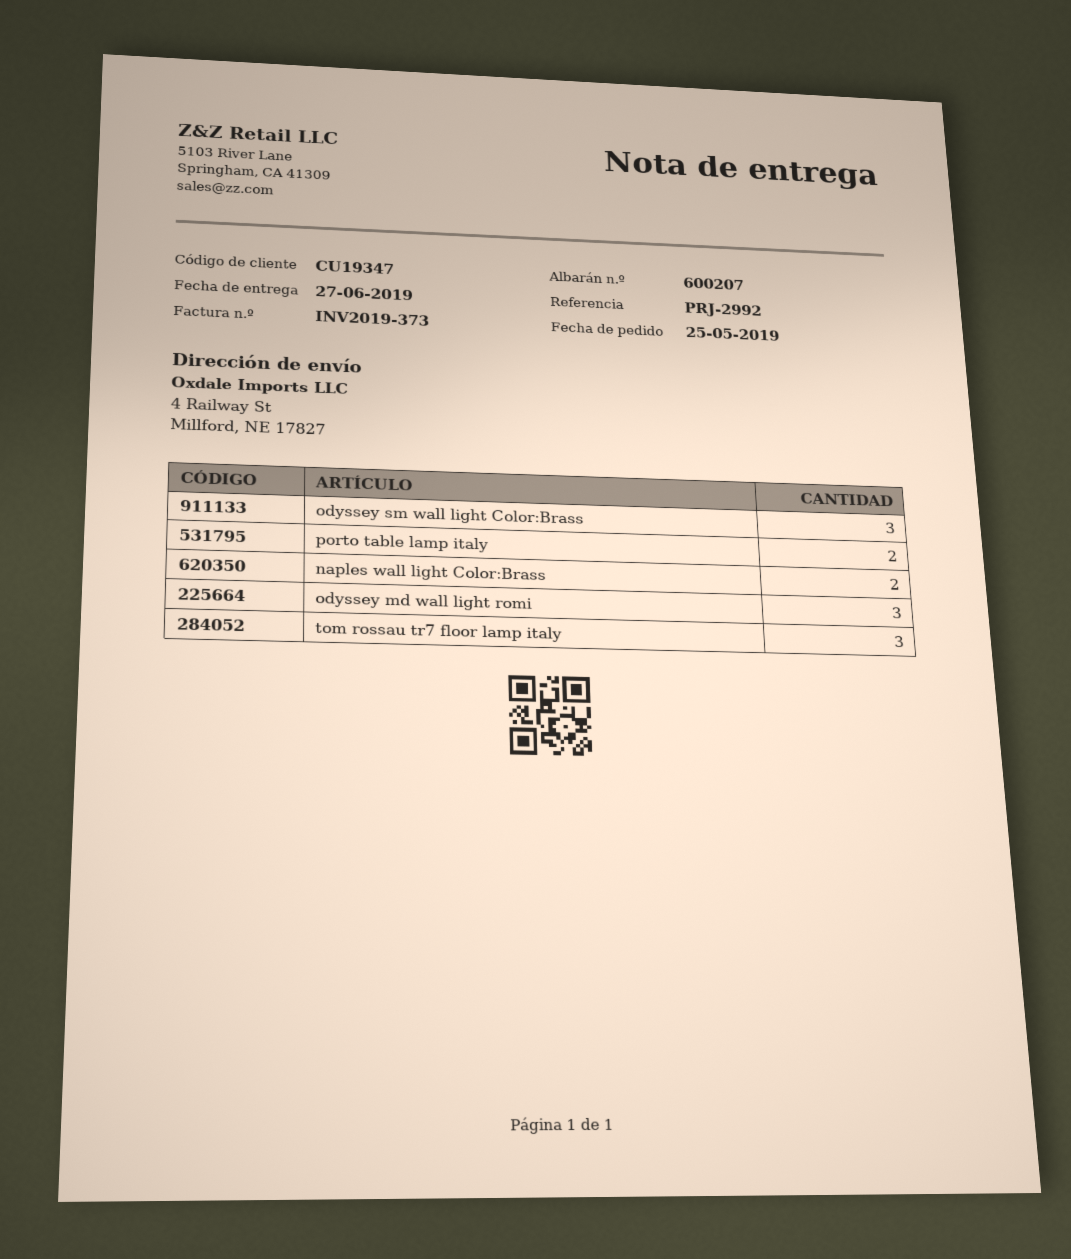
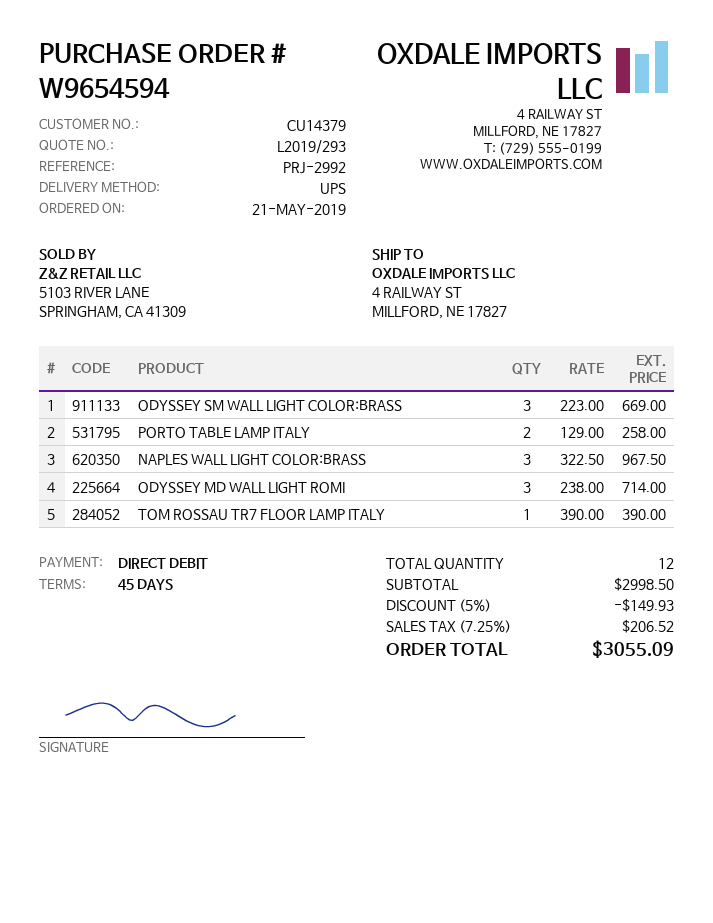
order date: 2019-05-25 -> 2019-05-21
customer number: CU19347 -> CU14379
naples wall light Color:Brass: 2 -> 3
tom rossau tr7 floor lamp italy: 3 -> 1

